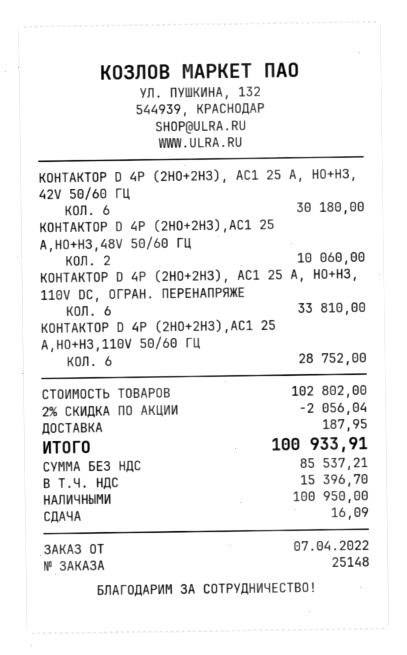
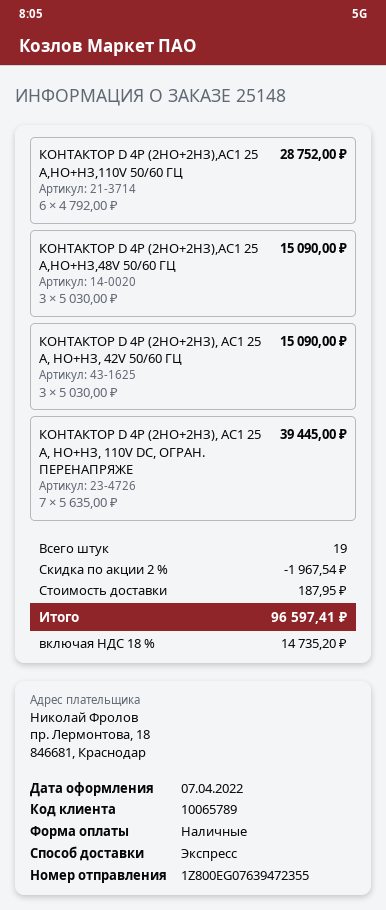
КОНТАКТОР D 4P (2НО+2НЗ), АС1 25 А, НО+НЗ, 42V 50/60 ГЦ: 6 for 30180.00 -> 3 for 15090.00
КОНТАКТОР D 4P (2НО+2НЗ),АС1 25 А,НО+НЗ,48V 50/60 ГЦ: 2 for 10060.00 -> 3 for 15090.00
КОНТАКТОР D 4P (2НО+2НЗ), АС1 25 А, НО+НЗ, 110V DС, ОГРАН. ПЕРЕНАПРЯЖЕ: 6 for 33810.00 -> 7 for 39445.00
discount: 2% = 2056.04 -> 2% = 1967.54
tax: 15396.70 -> 14735.20
total: 100933.91 -> 96597.41

